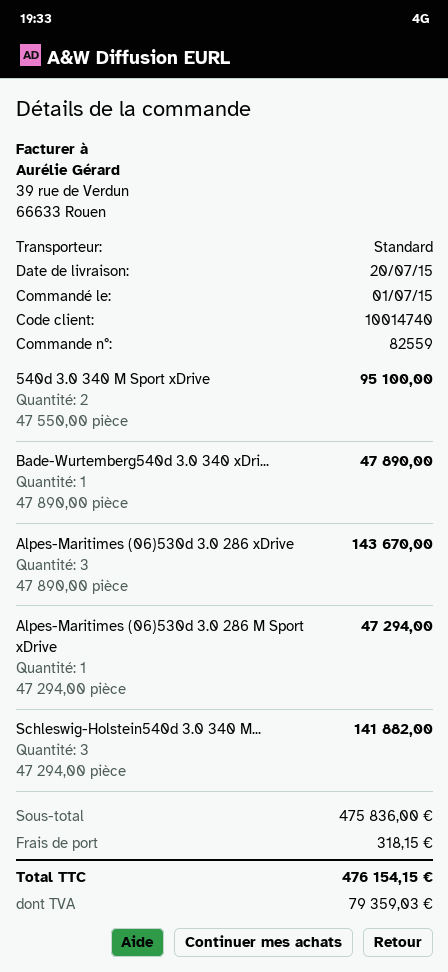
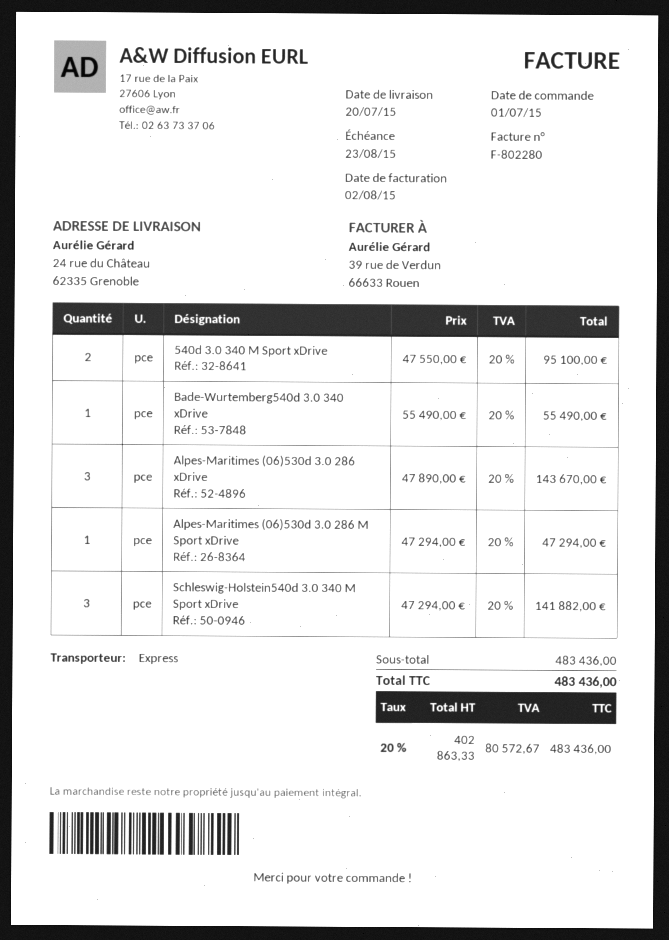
shipping method: standard -> express
Bade-Wurtemberg540d 3.0 340 xDri...: 1 x 47890.00 = 47890.00 -> 1 x 55490.00 = 55490.00
subtotal: 475836.00 -> 483436.00
shipping: 318.15 -> none
tax: 79359.03 -> 80572.67
total: 476154.15 -> 483436.00

